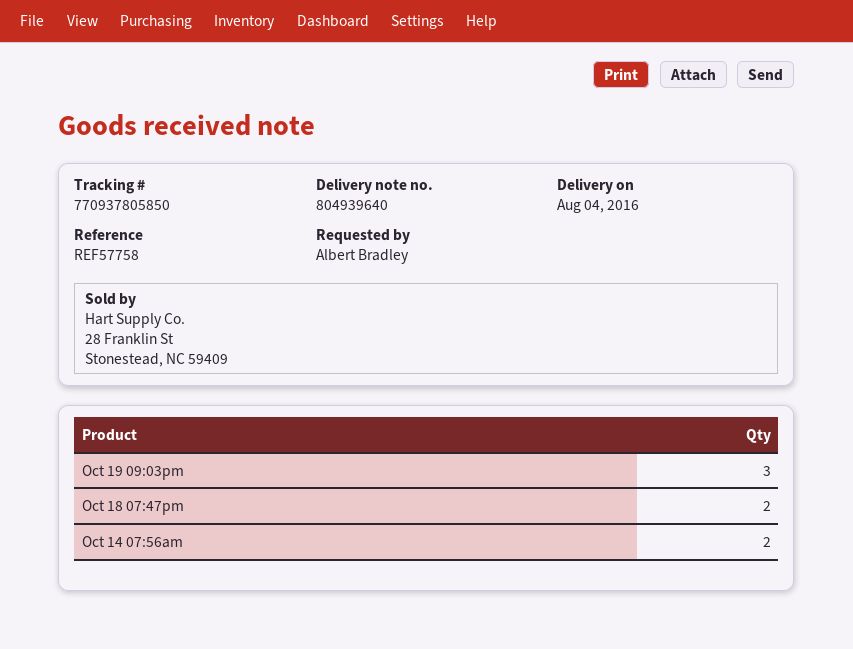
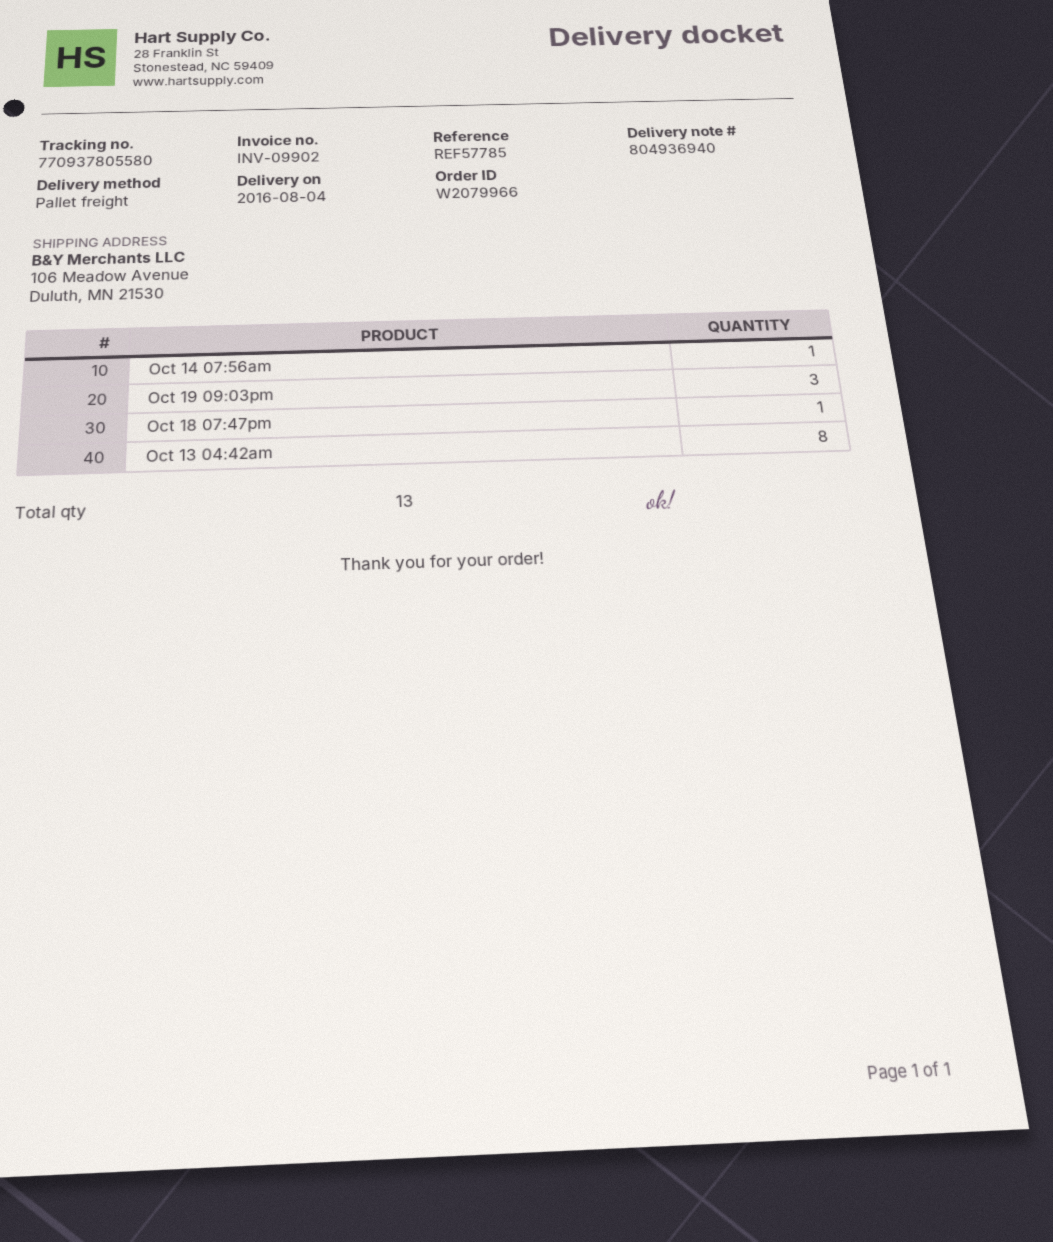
delivery note number: 804939640 -> 804936940
reference: REF57758 -> REF57785
tracking number: 770937805850 -> 770937805580
Oct 18 07:47pm: 2 -> 1
Oct 14 07:56am: 2 -> 1
Oct 13 04:42am: none -> 8

